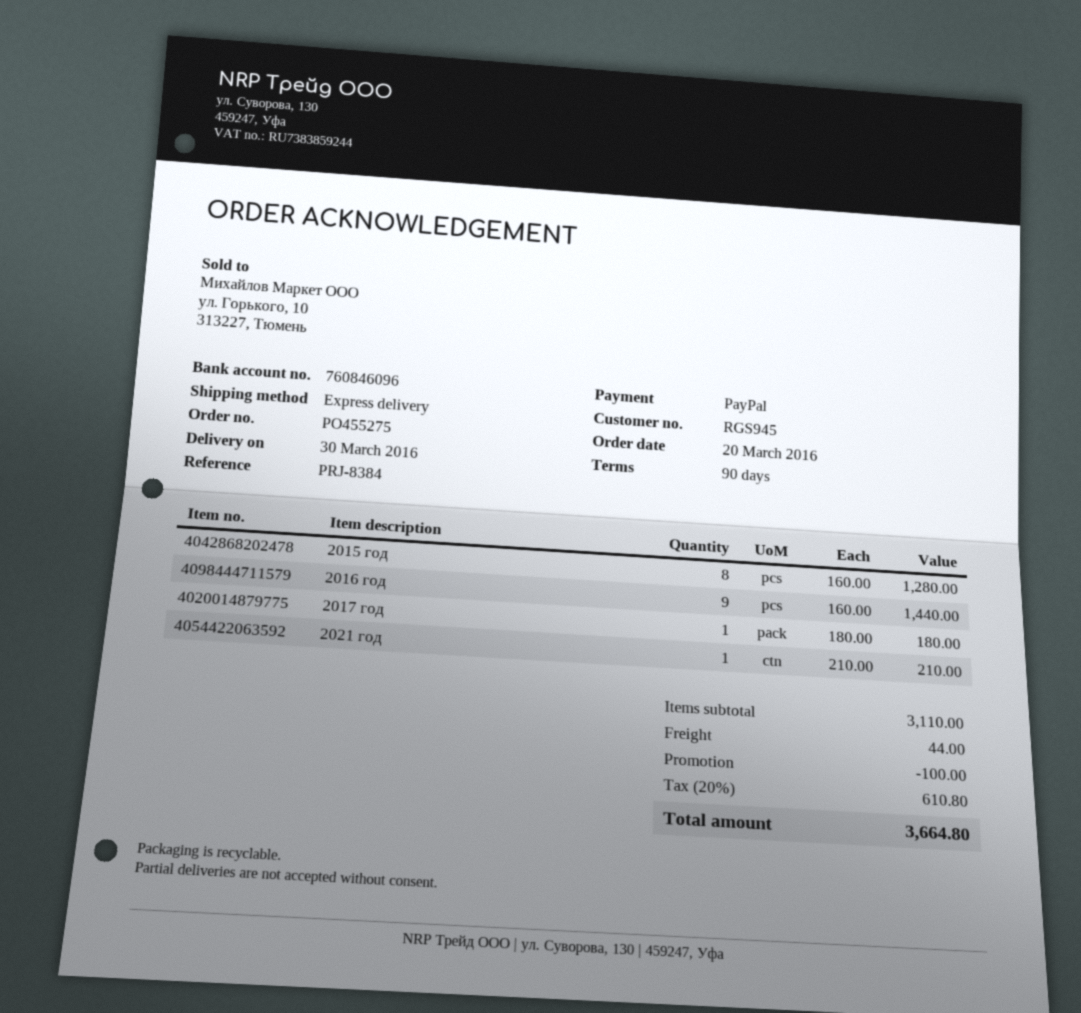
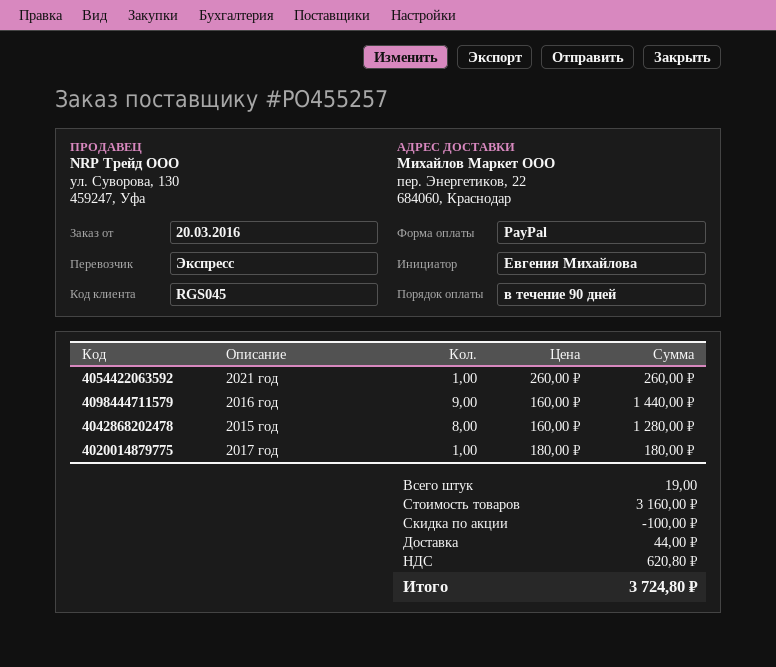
order number: PO455275 -> PO455257
customer number: RGS945 -> RGS045
2021 год: 1 x 210.00 = 210.00 -> 1 x 260.00 = 260.00
subtotal: 3110.00 -> 3160.00
tax: 610.80 -> 620.80
total: 3664.80 -> 3724.80

